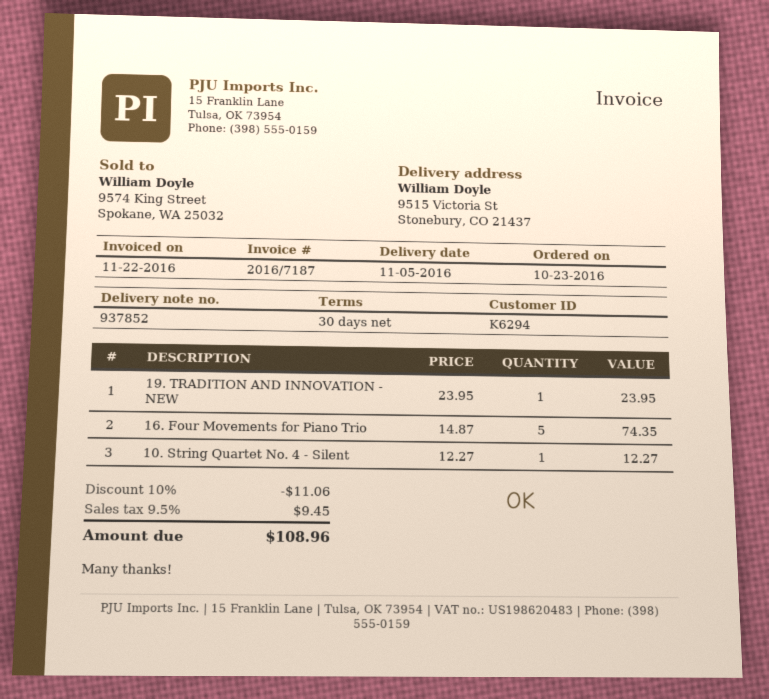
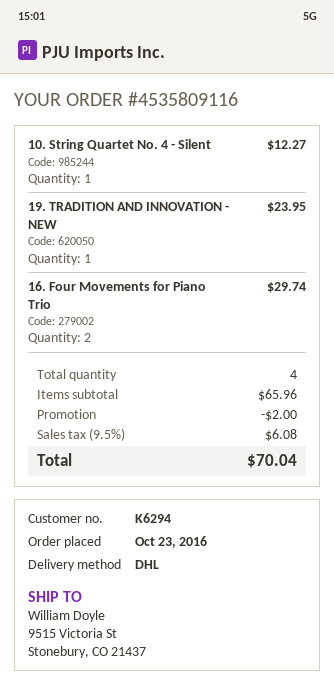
16. Four Movements for Piano Trio: 5 for 74.35 -> 2 for 29.74
discount: 11.06 -> 2.00
tax: 9.5% = 9.45 -> 9.5% = 6.08
total: 108.96 -> 70.04

